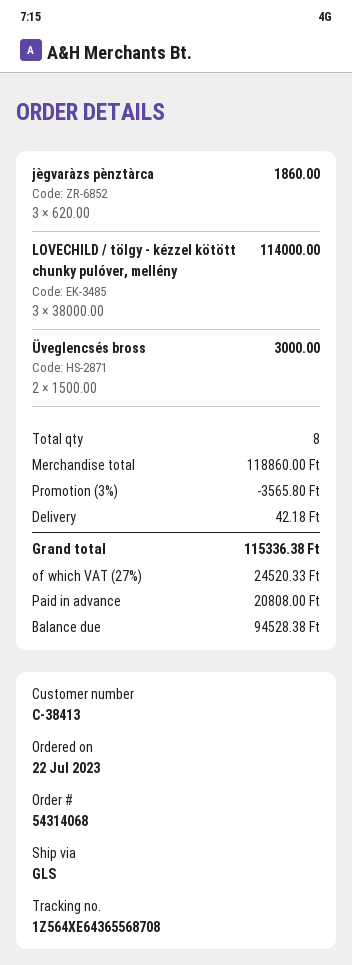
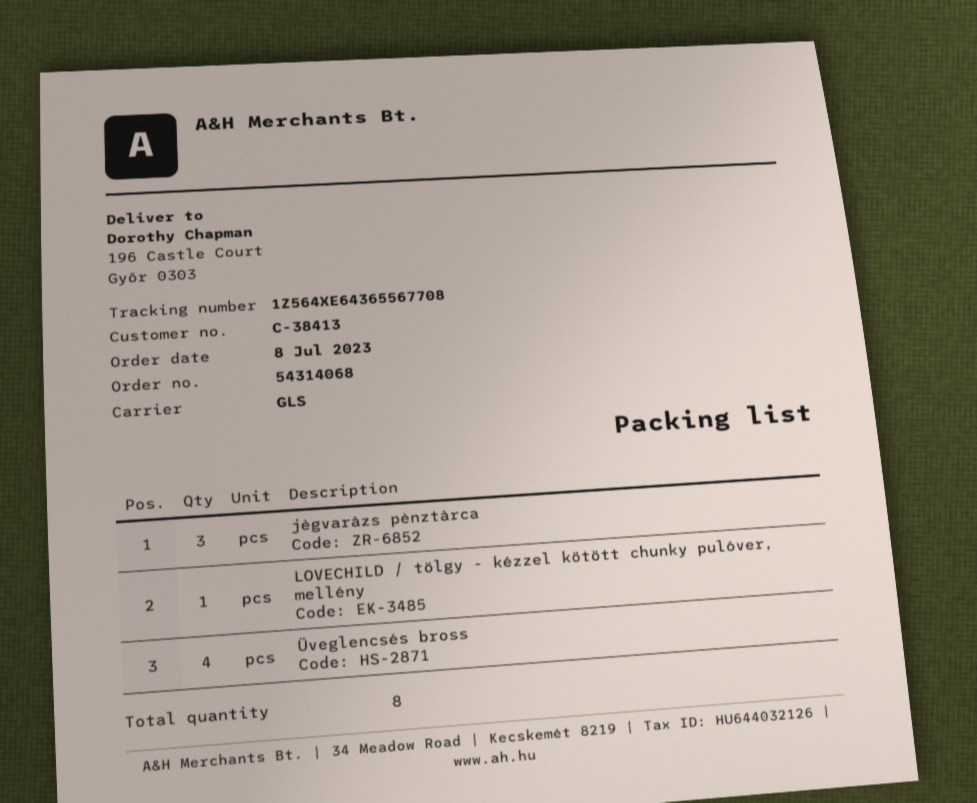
order date: 2023-07-22 -> 2023-07-08
tracking number: 1Z564XE64365568708 -> 1Z564XE64365567708
LOVECHILD / tölgy - kézzel kötött chunky pulóver, mellény: 3 -> 1
Üveglencsés bross: 2 -> 4

